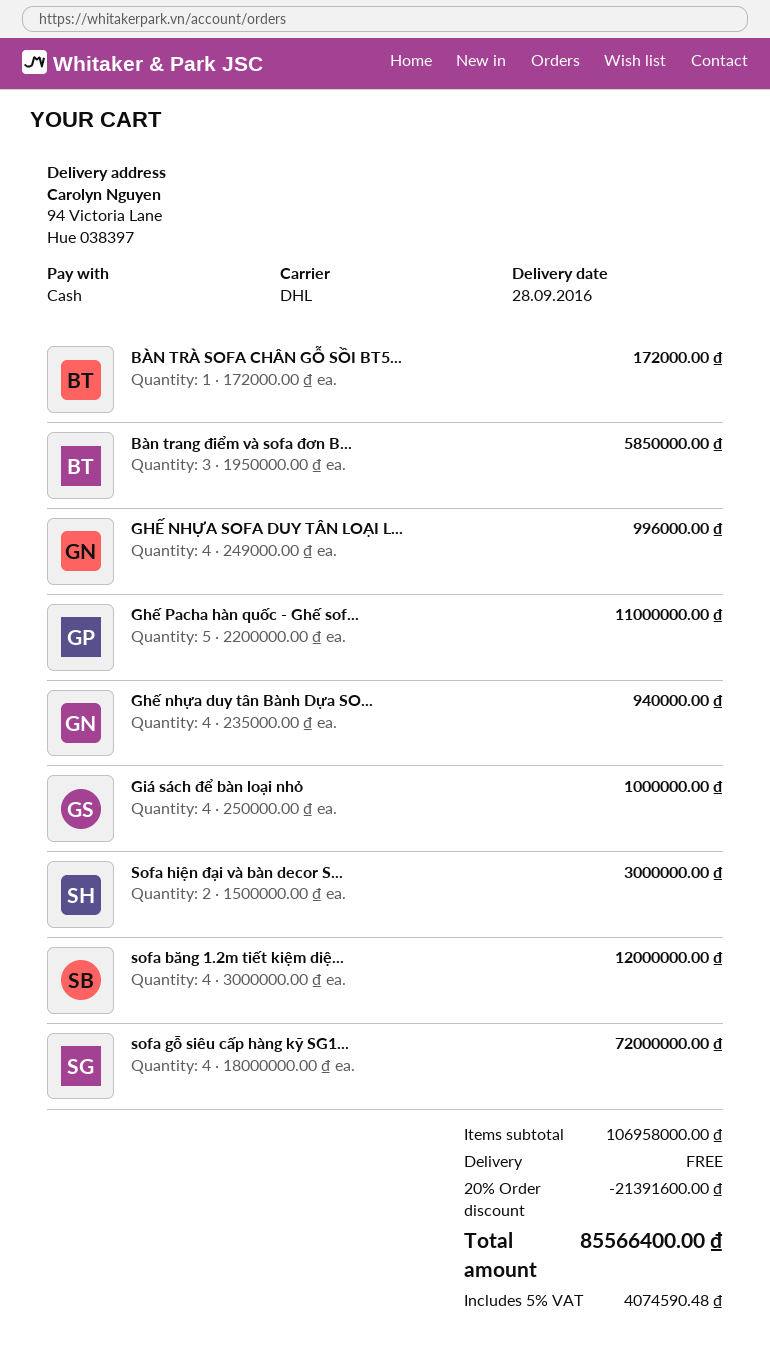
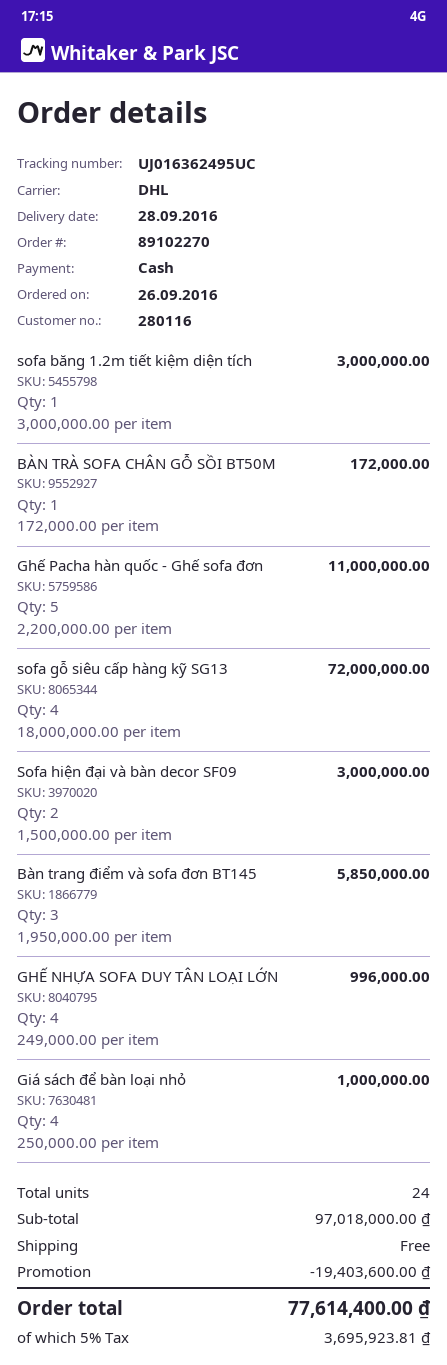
Ghế nhựa duy tân Bành Dựa SO...: 4 x 235000.00 = 940000.00 -> none
sofa băng 1.2m tiết kiệm diệ...: 4 x 3000000.00 = 12000000.00 -> 1 x 3000000.00 = 3000000.00
subtotal: 106958000.00 -> 97018000.00
discount: 21391600.00 -> 19403600.00
tax: 5% = 4074590.48 -> 5% = 3695923.81
total: 85566400.00 -> 77614400.00

